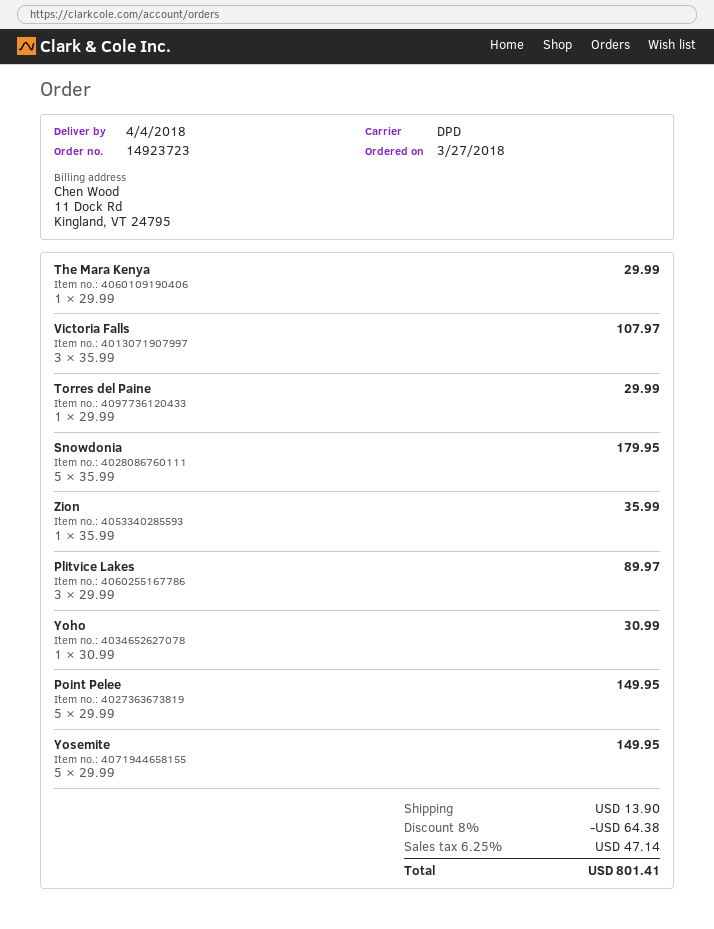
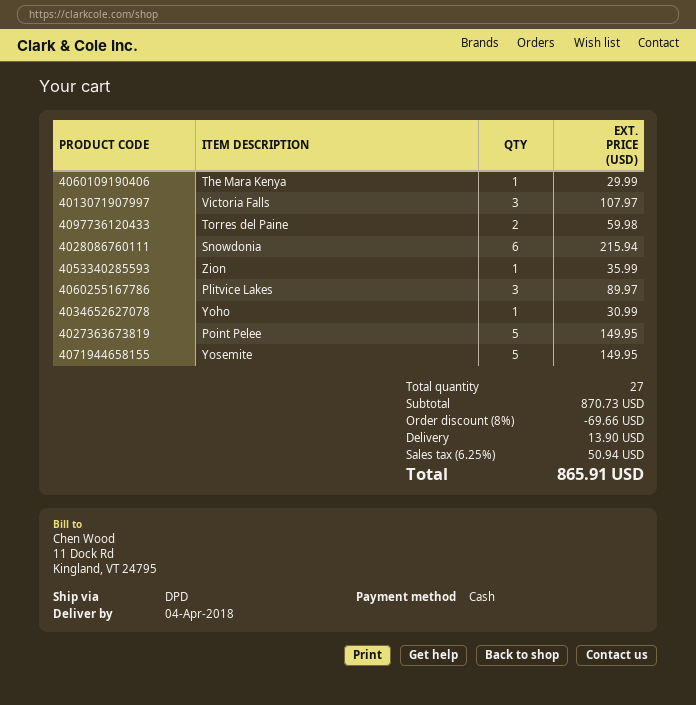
Torres del Paine: 1 for 29.99 -> 2 for 59.98
Snowdonia: 5 for 179.95 -> 6 for 215.94
discount: 8% = 64.38 -> 8% = 69.66
tax: 6.25% = 47.14 -> 6.25% = 50.94
total: 801.41 -> 865.91

